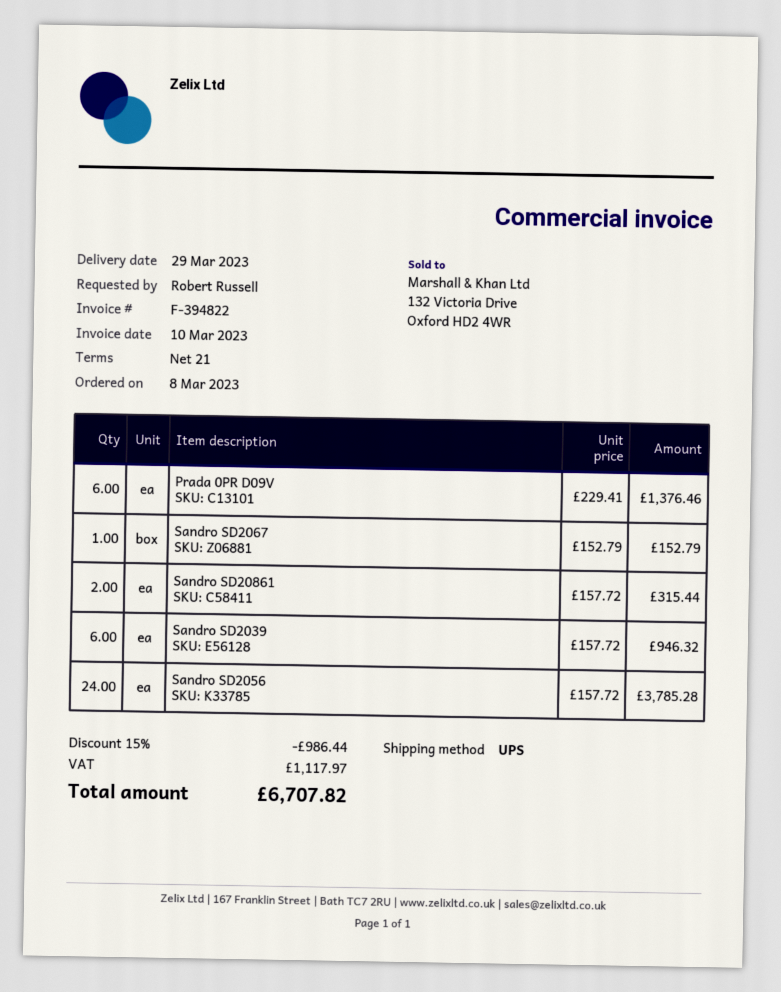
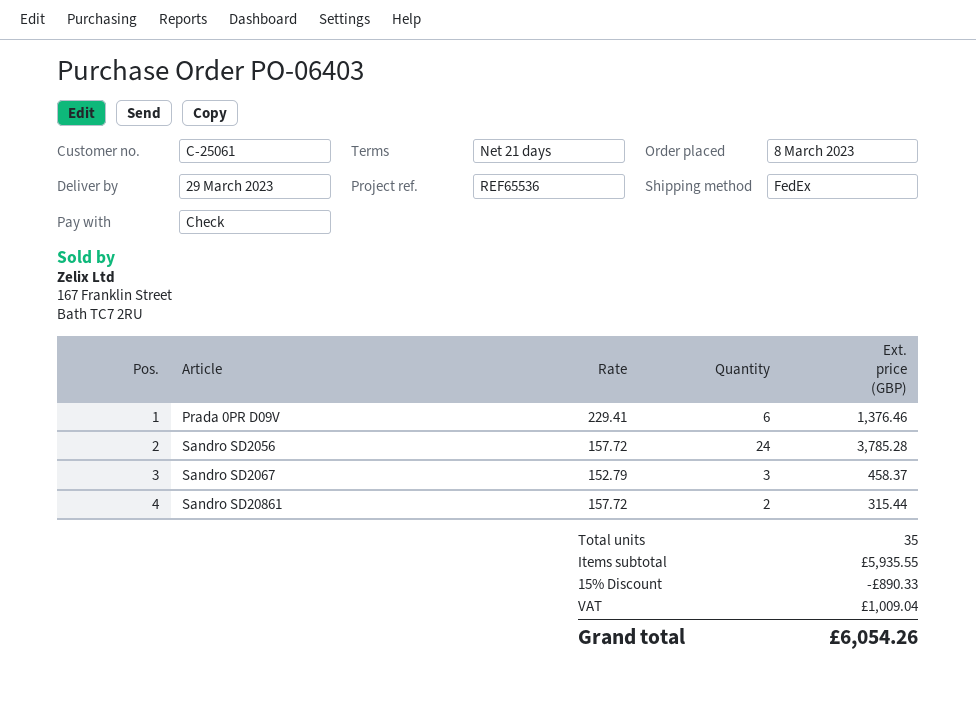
shipping method: UPS -> FedEx
Sandro SD2067: 1 x 152.79 = 152.79 -> 3 x 152.79 = 458.37
Sandro SD2039: 6 x 157.72 = 946.32 -> none
discount: 15% = 986.44 -> 15% = 890.33
tax: 1117.97 -> 1009.04
total: 6707.82 -> 6054.26

